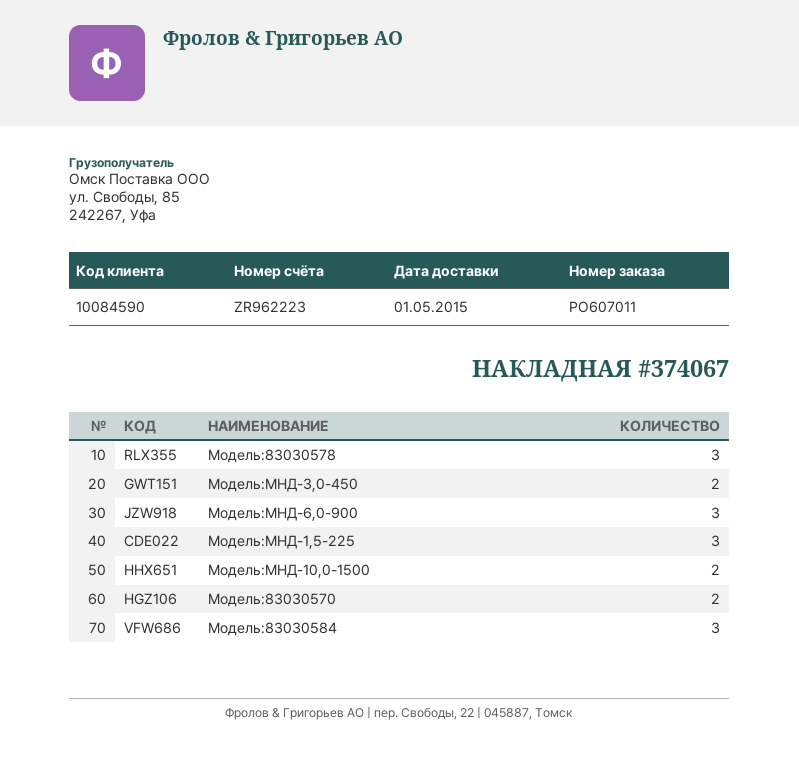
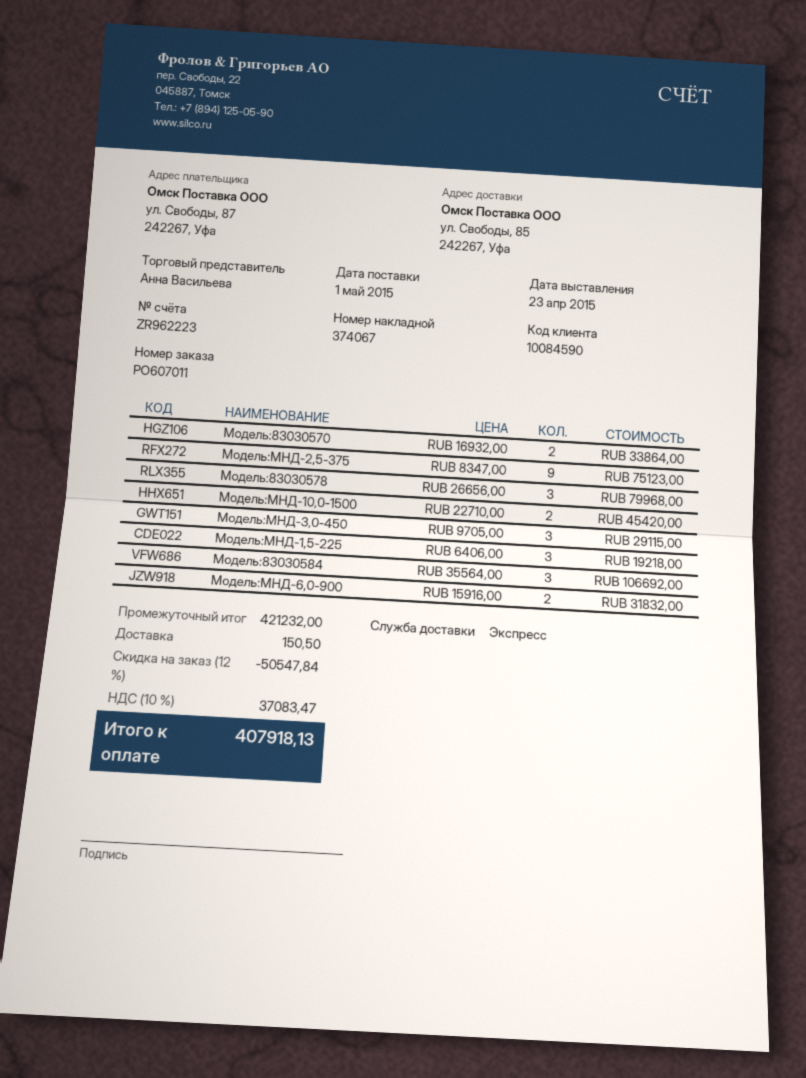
Модель:МНД-3,0-450: 2 -> 3
Модель:МНД-6,0-900: 3 -> 2
Модель:МНД-2,5-375: none -> 9

